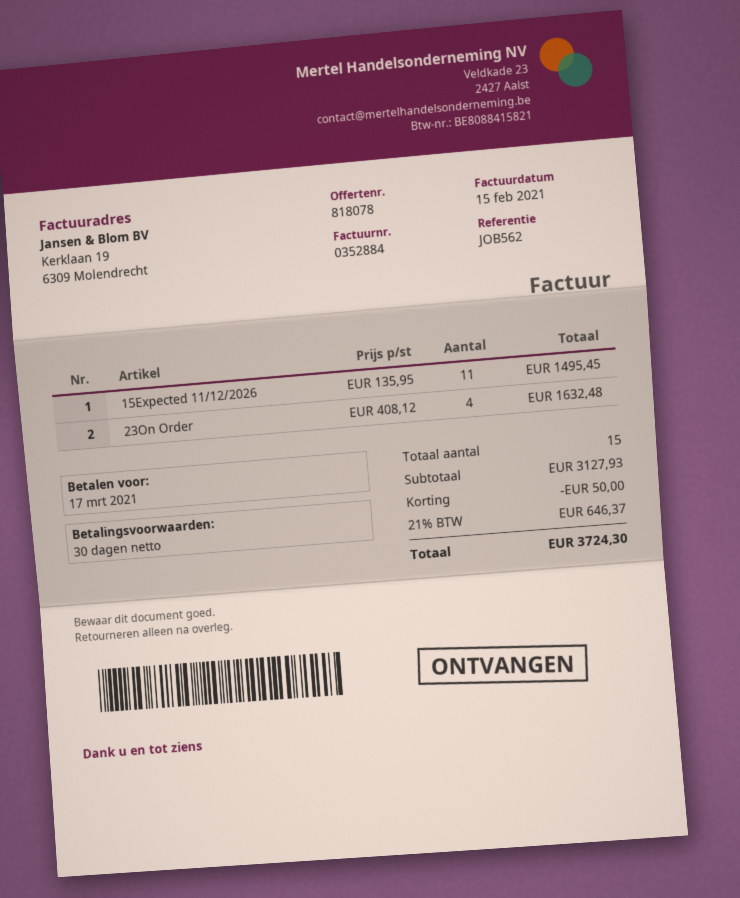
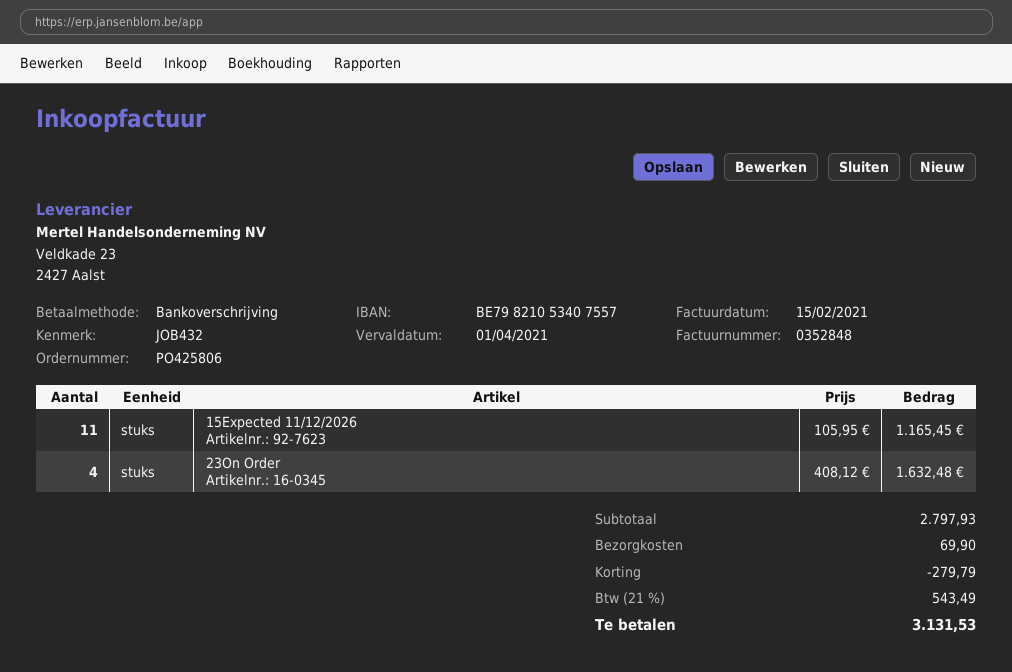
invoice number: 0352884 -> 0352848
due date: 2021-03-17 -> 2021-04-01
reference: JOB562 -> JOB432
15Expected 11/12/2026: 11 x 135.95 = 1495.45 -> 11 x 105.95 = 1165.45
subtotal: 3127.93 -> 2797.93
discount: 50.00 -> 279.79
shipping: none -> 69.90
tax: 21% = 646.37 -> 21% = 543.49
total: 3724.30 -> 3131.53

